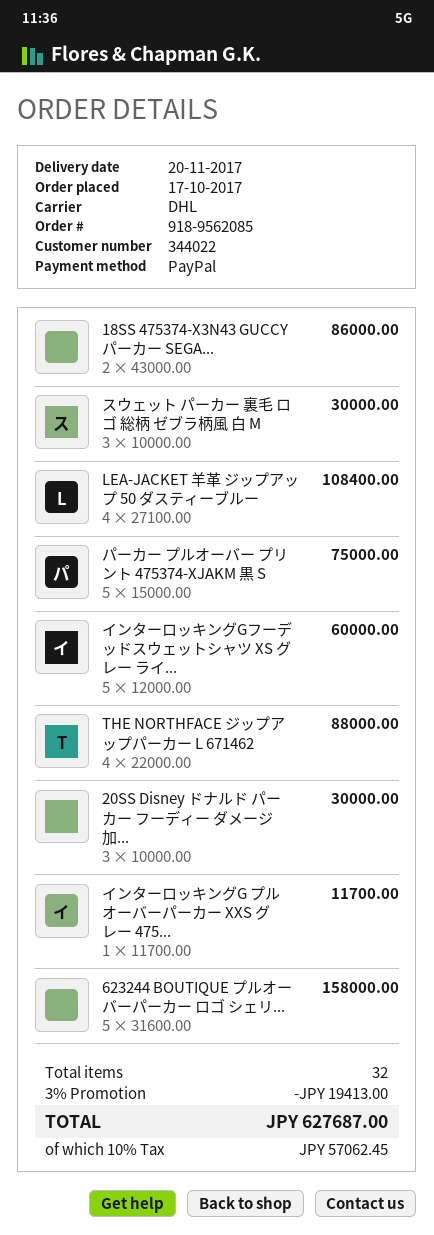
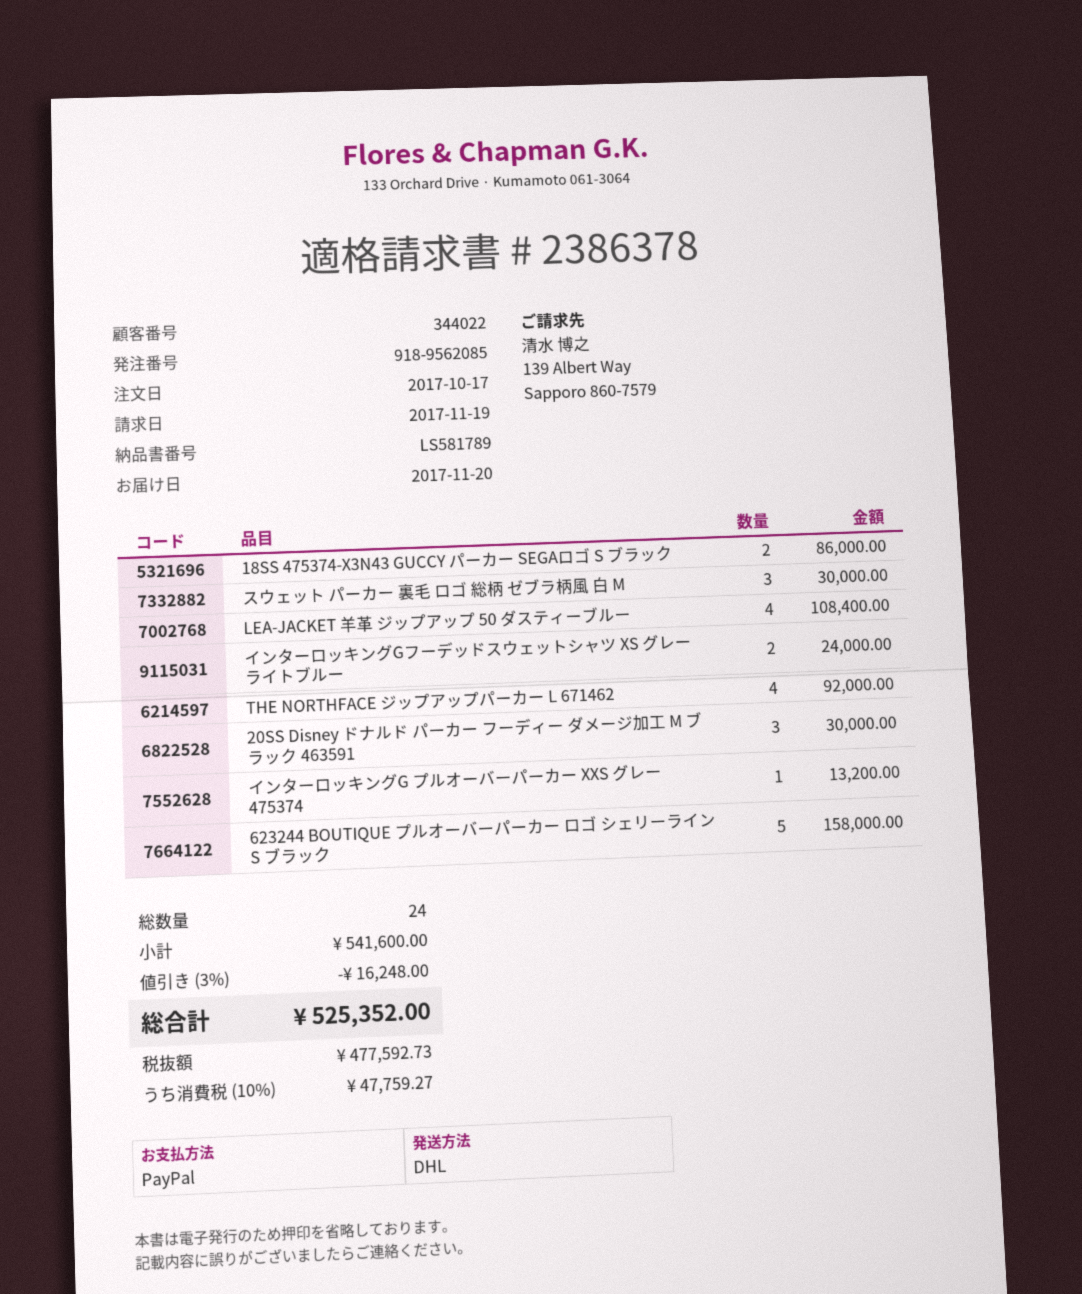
パーカー プルオーバー プリント 475374-XJAKM 黒 S: 5 for 75000.00 -> none
インターロッキングGフーデッドスウェットシャツ XS グレー ライ...: 5 for 60000.00 -> 2 for 24000.00
THE NORTHFACE ジップアップパーカー L 671462: 4 for 88000.00 -> 4 for 92000.00
インターロッキングG プルオーバーパーカー XXS グレー 475...: 1 for 11700.00 -> 1 for 13200.00
total quantity: 32 -> 24
discount: 3% = 19413.00 -> 3% = 16248.00
tax: 10% = 57062.45 -> 10% = 47759.27
total: 627687.00 -> 525352.00

